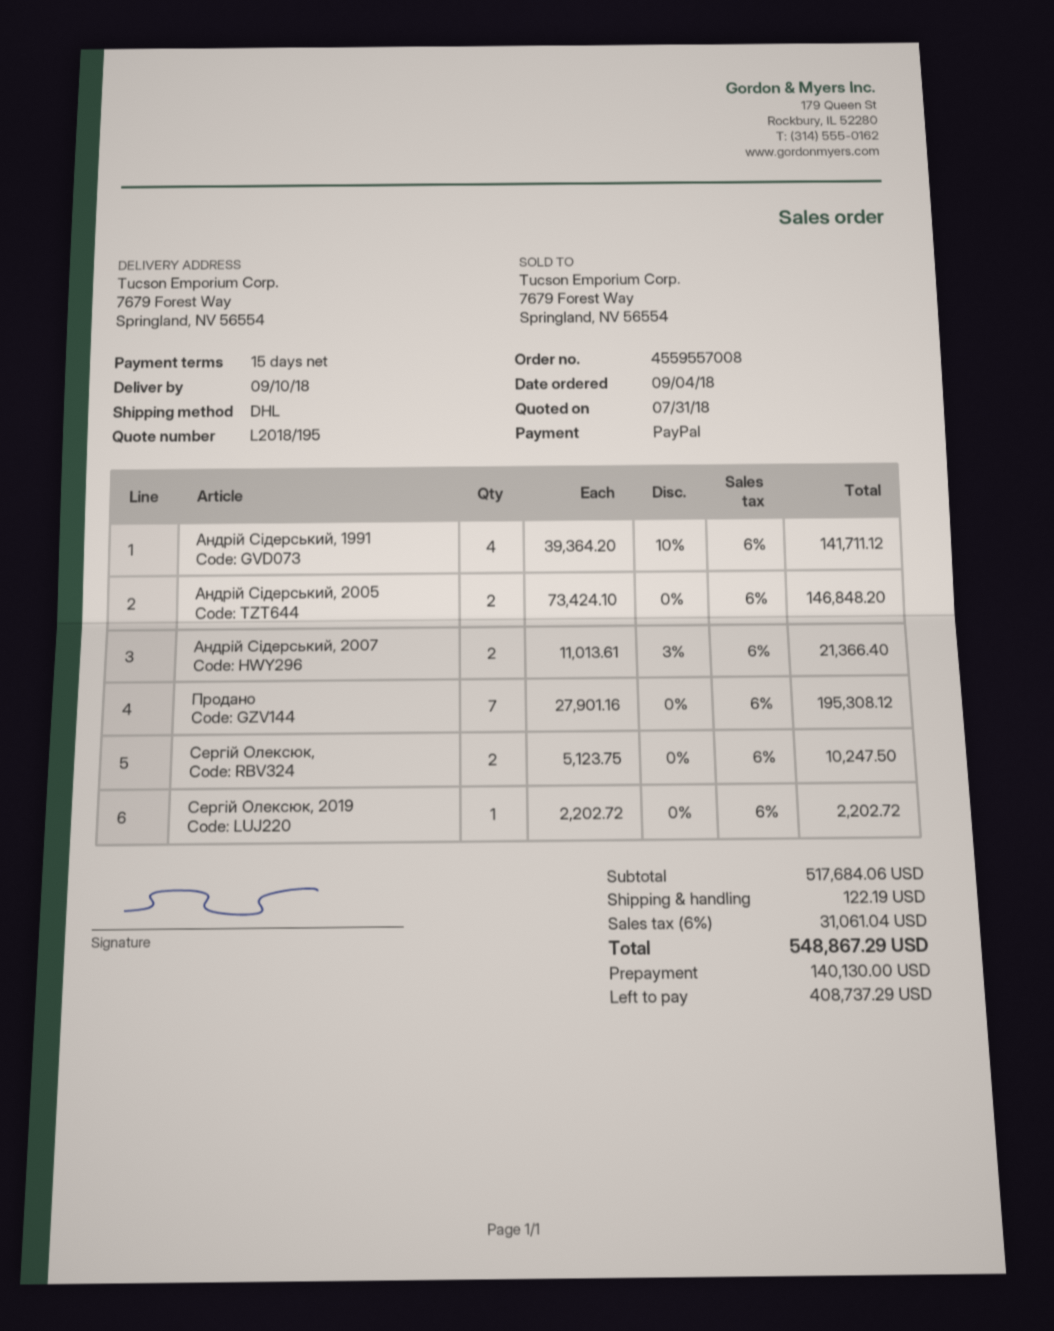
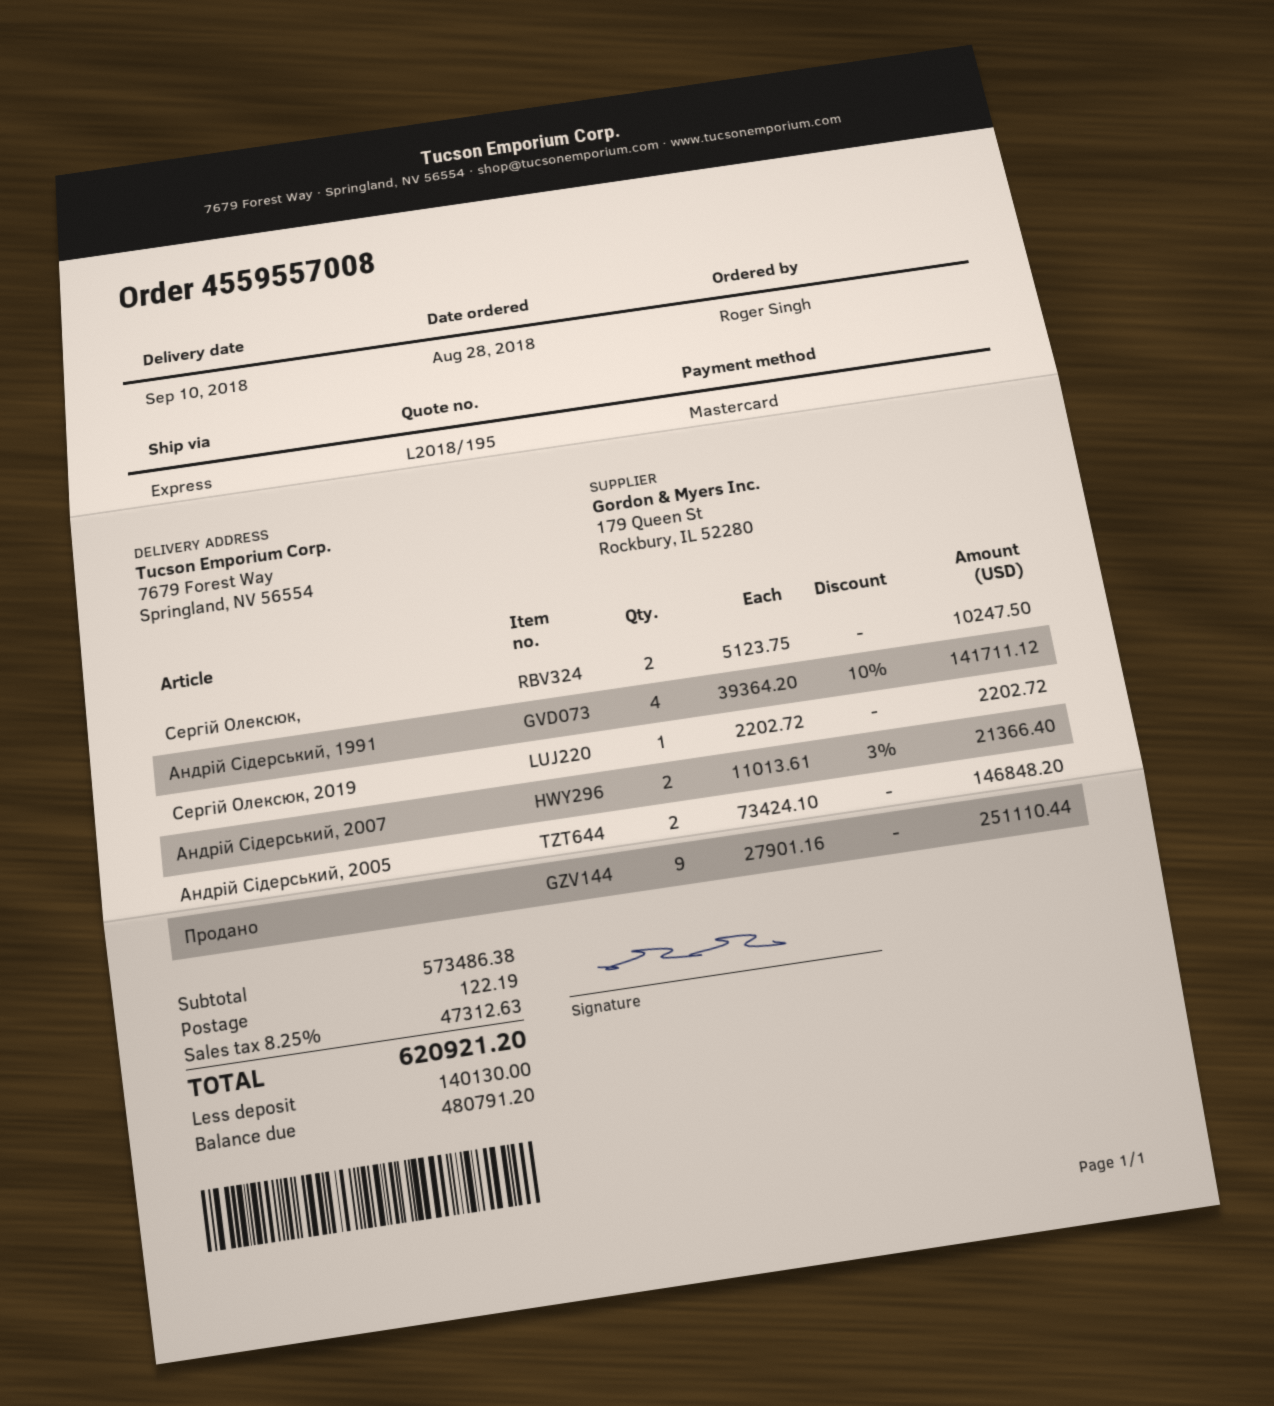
order date: 2018-09-04 -> 2018-08-28
payment method: PayPal -> Mastercard
shipping method: DHL -> express
Продано: 7 x 27901.16 = 195308.12 -> 9 x 27901.16 = 251110.44
subtotal: 517684.06 -> 573486.38
tax: 6% = 31061.04 -> 8.25% = 47312.63
total: 548867.29 -> 620921.20
balance: 408737.29 -> 480791.20

